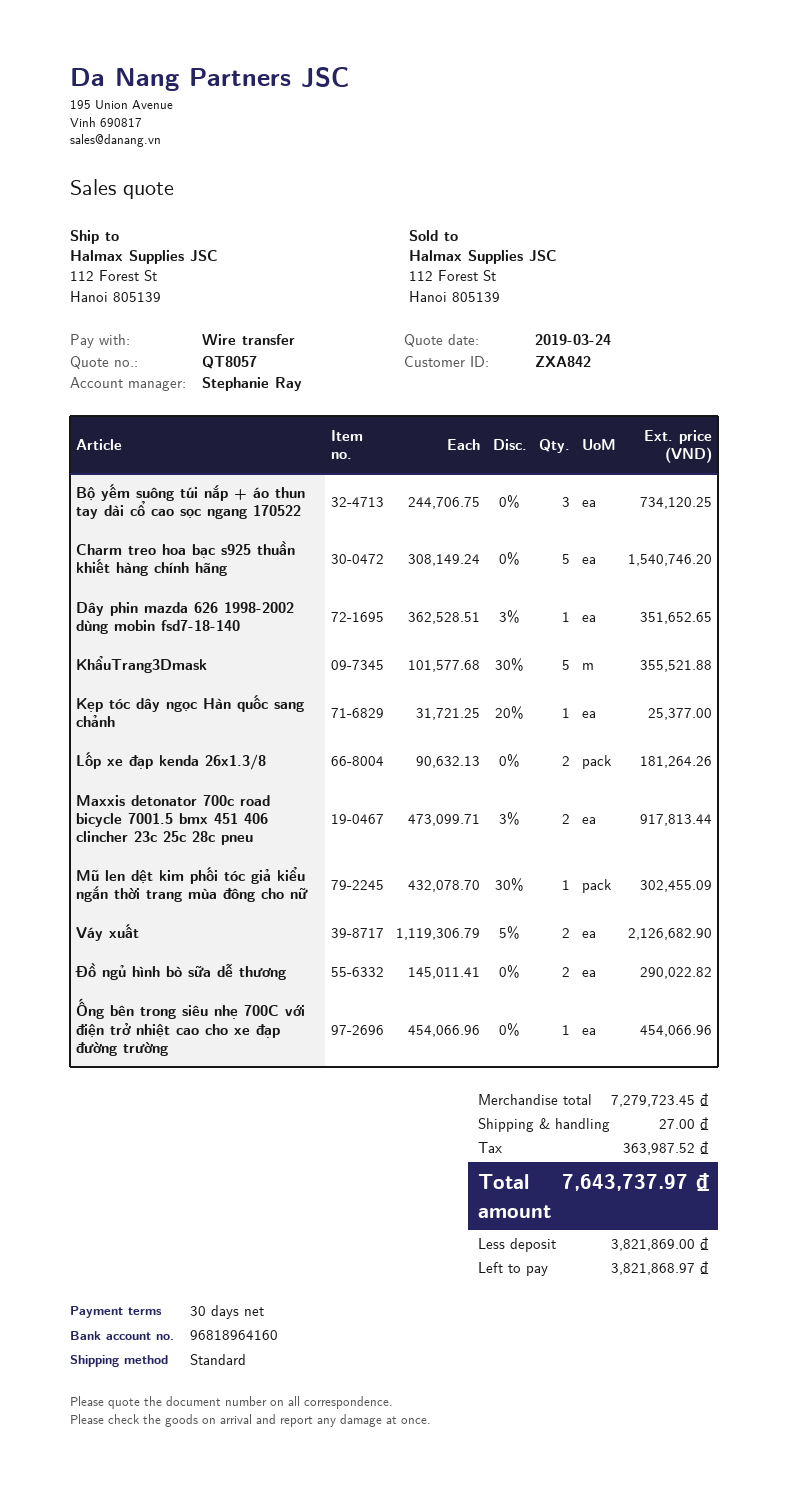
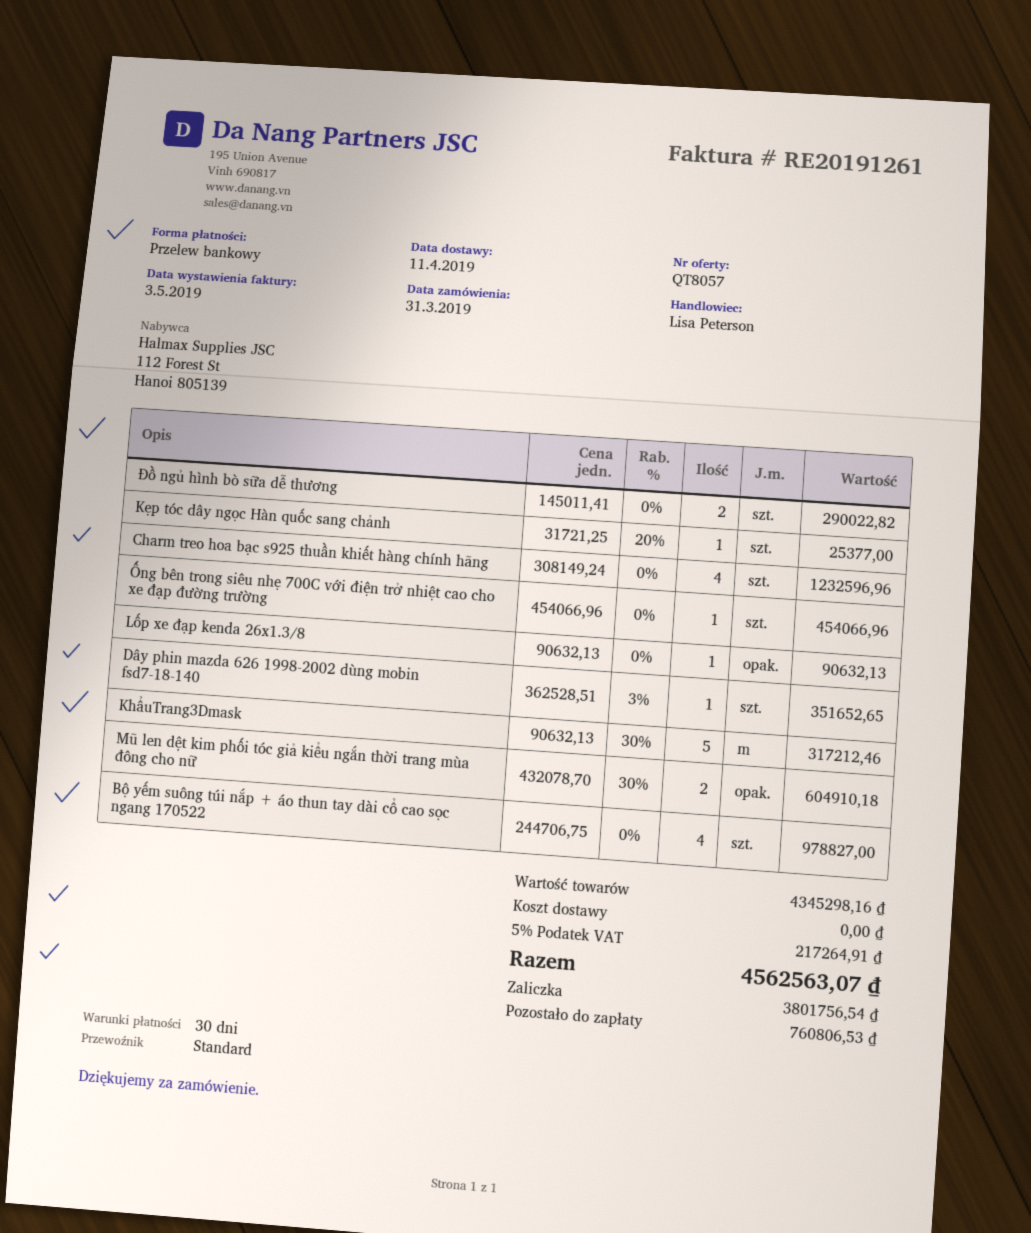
sales rep: Stephanie Ray -> Lisa Peterson
Bộ yếm suông túi nắp + áo thun tay dài cổ cao sọc ngang 170522: 3 x 244706.75 = 734120.25 -> 4 x 244706.75 = 978827.00
Charm treo hoa bạc s925 thuần khiết hàng chính hãng: 5 x 308149.24 = 1540746.20 -> 4 x 308149.24 = 1232596.96
KhẩuTrang3Dmask: 5 x 101577.68 - 30% = 355521.88 -> 5 x 90632.13 - 30% = 317212.46
Lốp xe đạp kenda 26x1.3/8: 2 x 90632.13 = 181264.26 -> 1 x 90632.13 = 90632.13
Maxxis detonator 700c road bicycle 7001.5 bmx 451 406 clincher 23c 25c 28c pneu: 2 x 473099.71 - 3% = 917813.44 -> none
Mũ len dệt kim phối tóc giả kiểu ngắn thời trang mùa đông cho nữ: 1 x 432078.70 - 30% = 302455.09 -> 2 x 432078.70 - 30% = 604910.18
Váy xuất: 2 x 1119306.79 - 5% = 2126682.90 -> none
subtotal: 7279723.45 -> 4345298.16
shipping: 27.00 -> 0.00
tax: 363987.52 -> 217264.91
total: 7643737.97 -> 4562563.07
deposit: 3821869.00 -> 3801756.54
balance: 3821868.97 -> 760806.53

